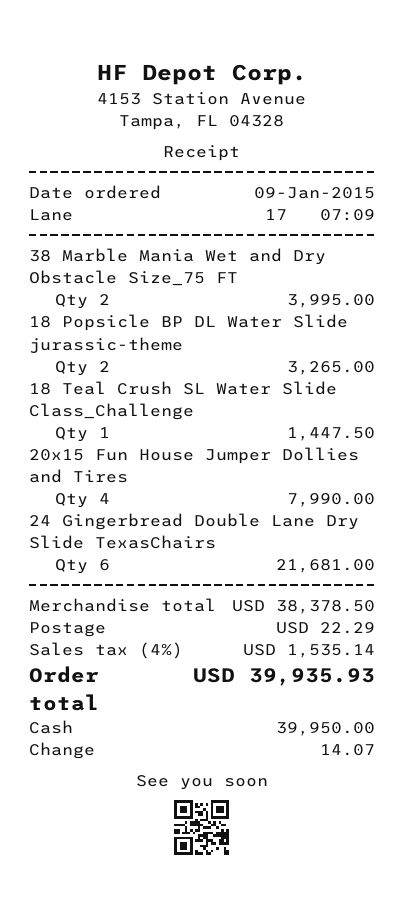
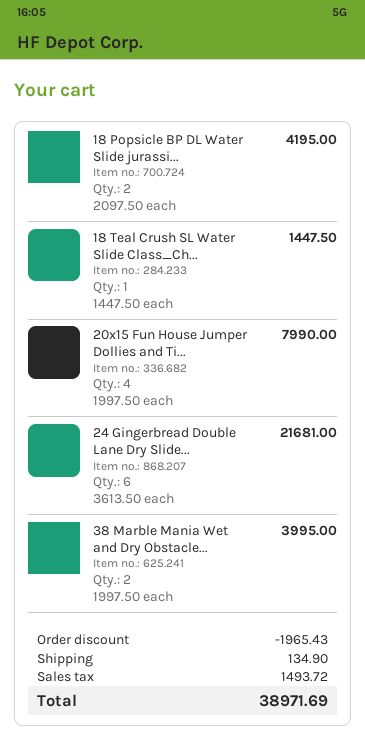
18 Popsicle BP DL Water Slide jurassic-theme: 2 for 3265.00 -> 2 for 4195.00
discount: none -> 1965.43
shipping: 22.29 -> 134.90
tax: 1535.14 -> 1493.72
total: 39935.93 -> 38971.69

